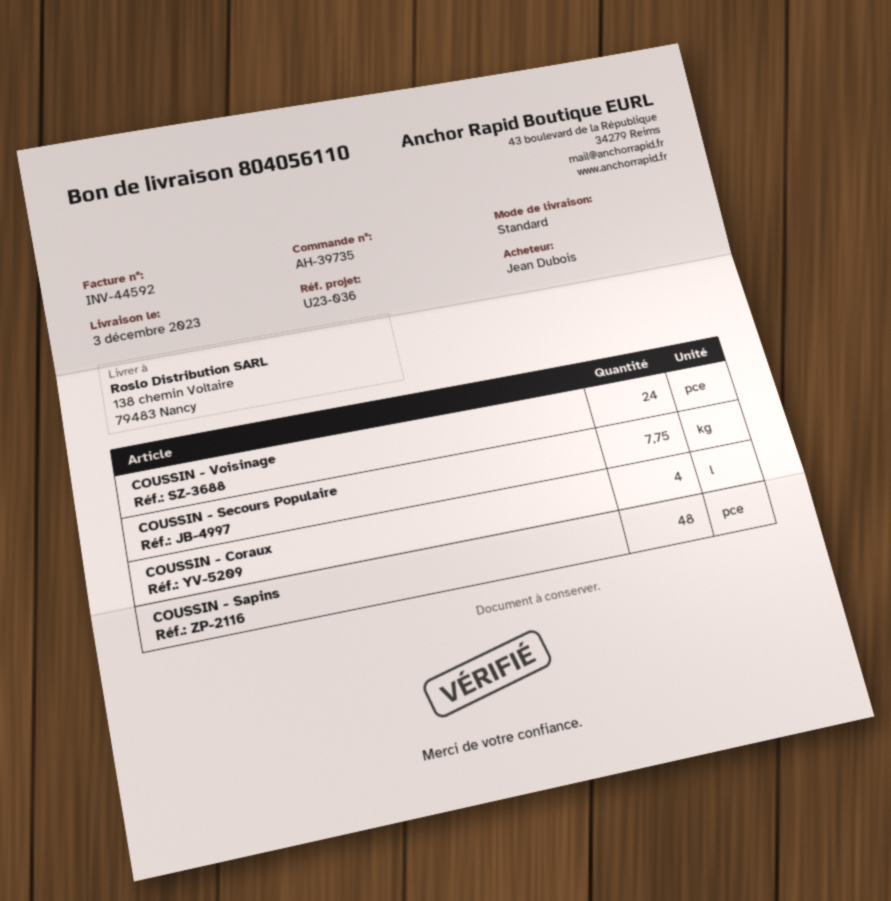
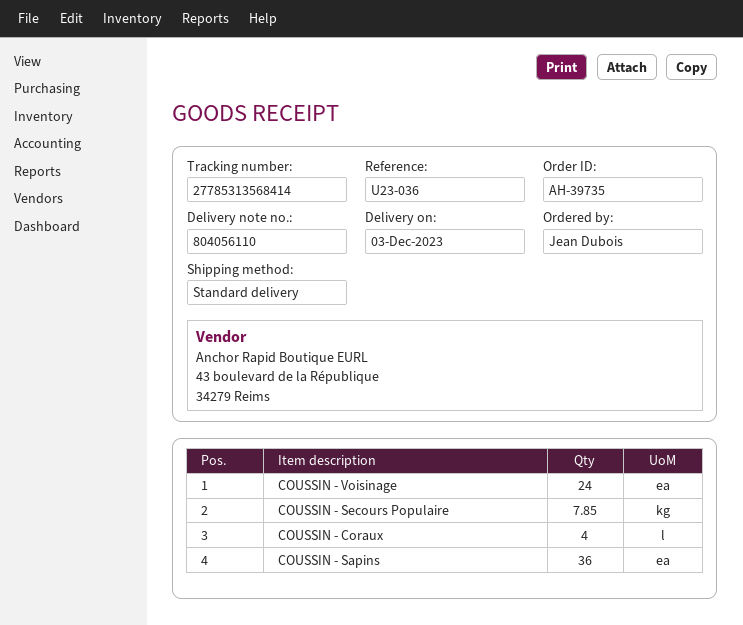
COUSSIN - Secours Populaire: 7.75 -> 7.85
COUSSIN - Sapins: 48 -> 36

